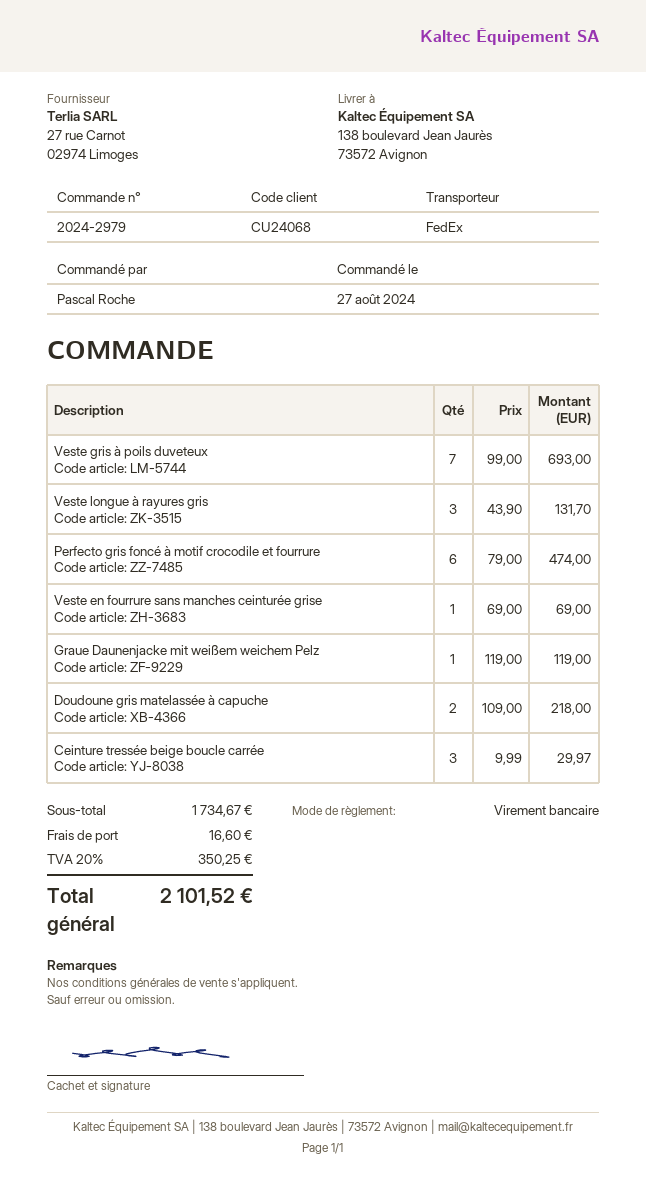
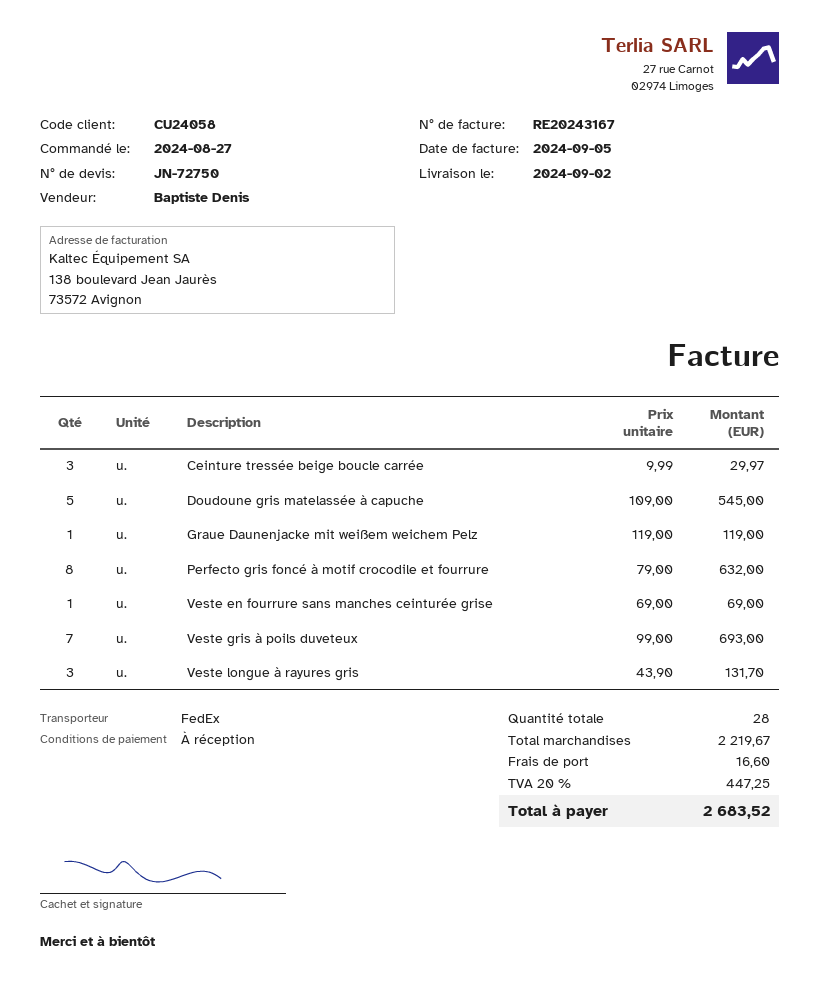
customer number: CU24068 -> CU24058
Perfecto gris foncé à motif crocodile et fourrure: 6 x 79.00 = 474.00 -> 8 x 79.00 = 632.00
Doudoune gris matelassée à capuche: 2 x 109.00 = 218.00 -> 5 x 109.00 = 545.00
subtotal: 1734.67 -> 2219.67
tax: 20% = 350.25 -> 20% = 447.25
total: 2101.52 -> 2683.52

